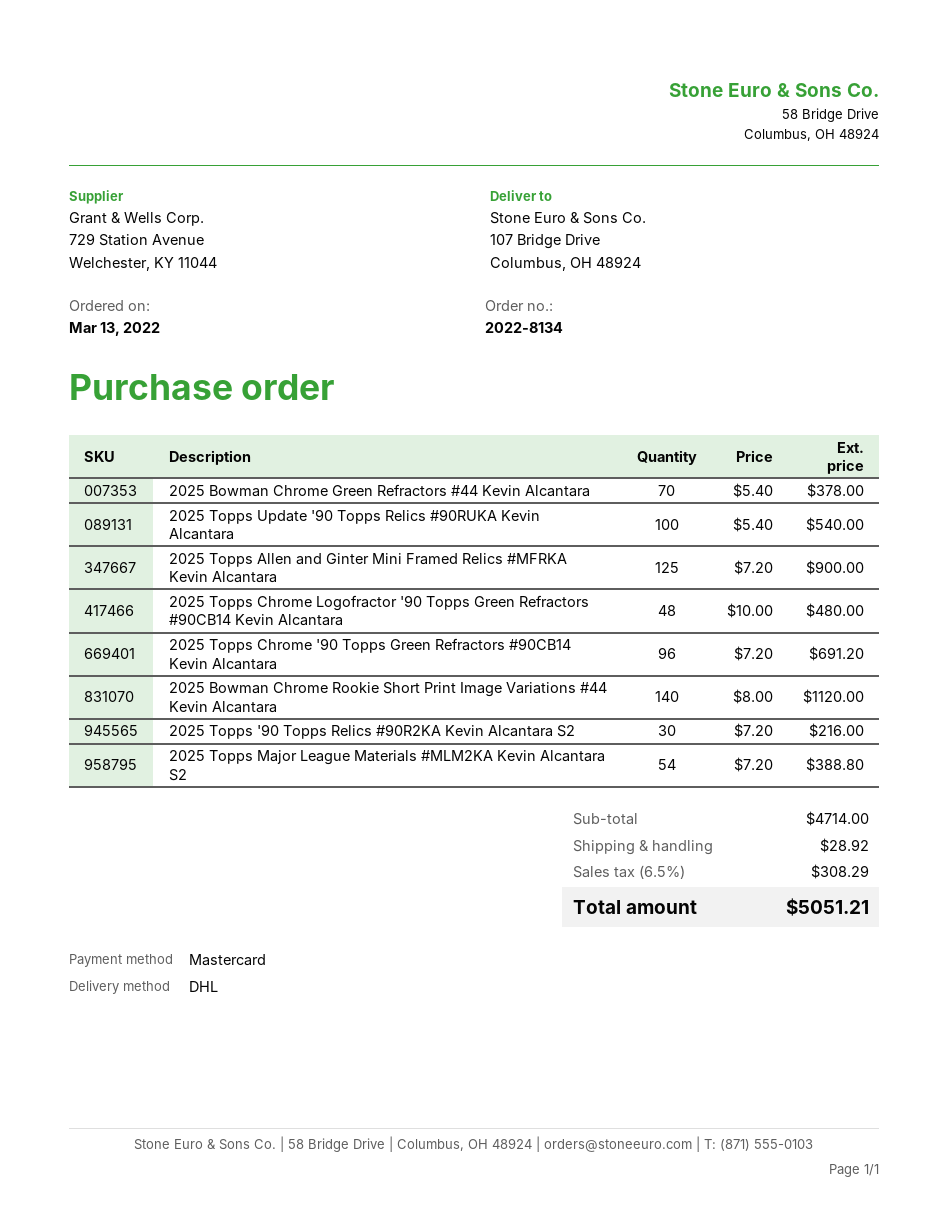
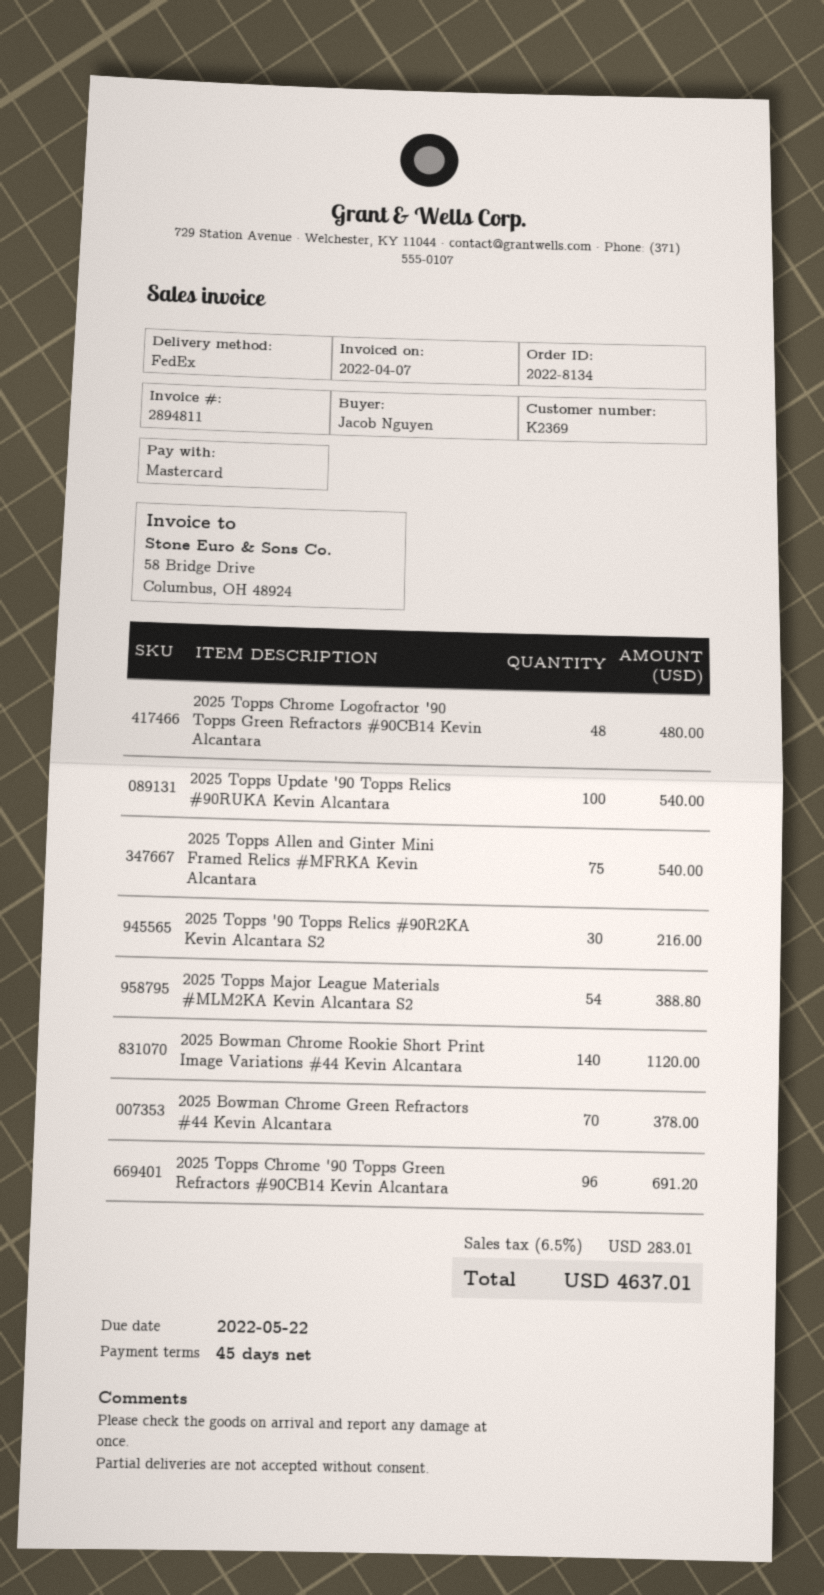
shipping method: DHL -> FedEx
2025 Topps Allen and Ginter Mini Framed Relics #MFRKA Kevin Alcantara: 125 for 900.00 -> 75 for 540.00
shipping: 28.92 -> none
tax: 6.5% = 308.29 -> 6.5% = 283.01
total: 5051.21 -> 4637.01

